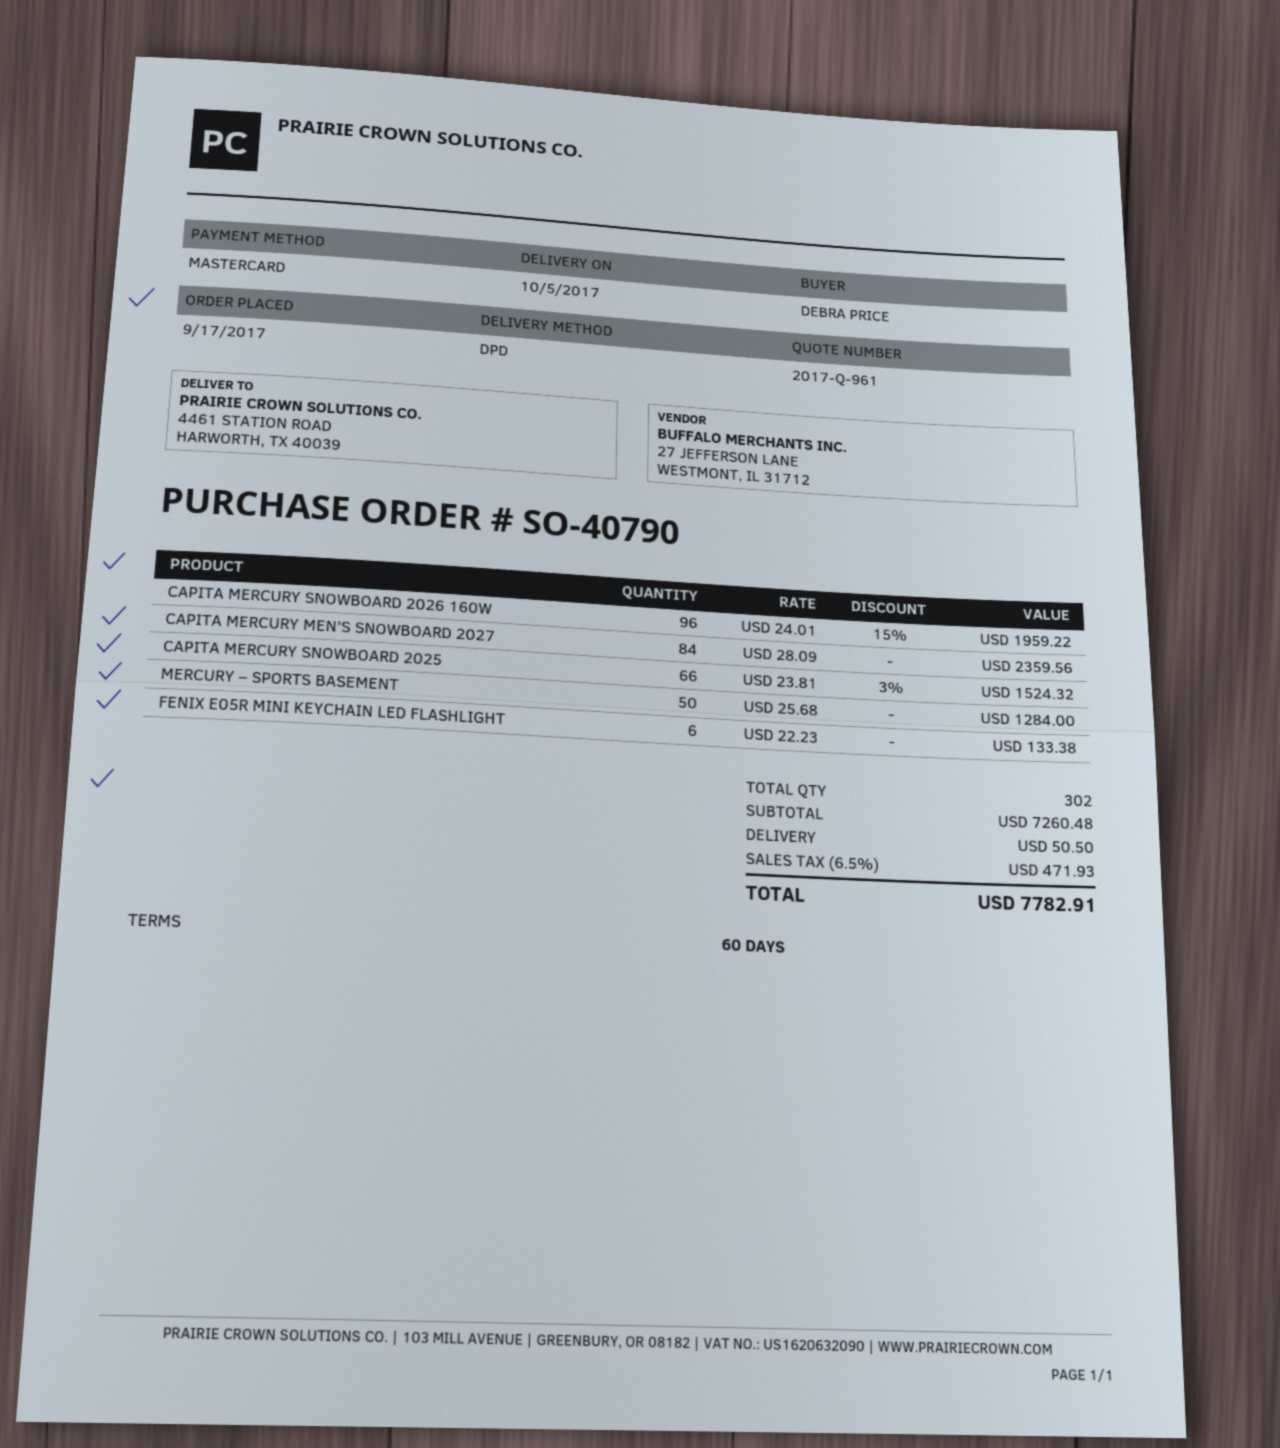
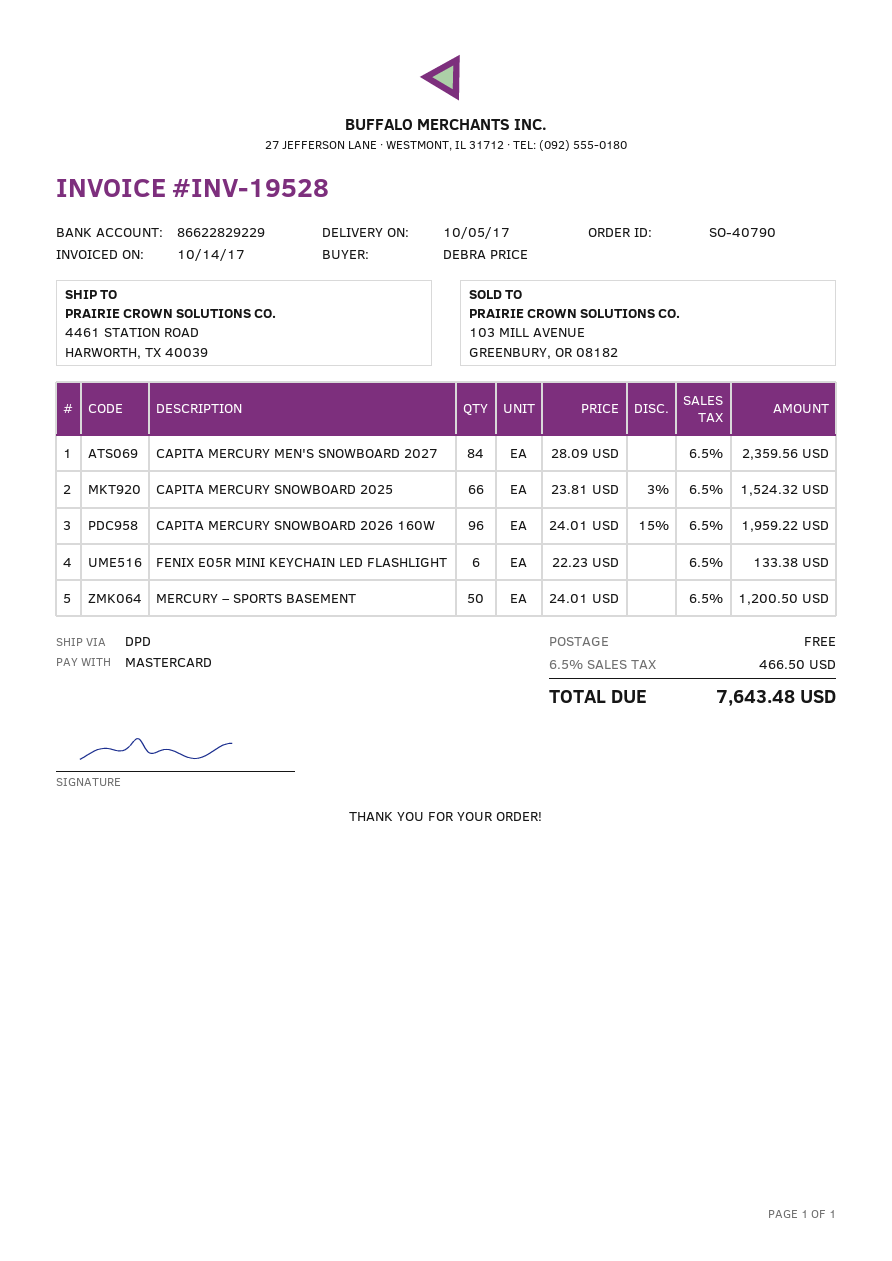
MERCURY – SPORTS BASEMENT: 50 x 25.68 = 1284.00 -> 50 x 24.01 = 1200.50
shipping: 50.50 -> 0.00
tax: 6.5% = 471.93 -> 6.5% = 466.50
total: 7782.91 -> 7643.48

